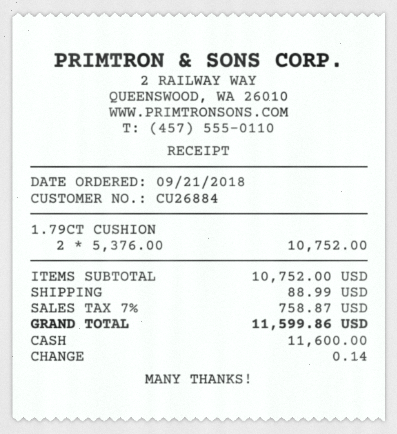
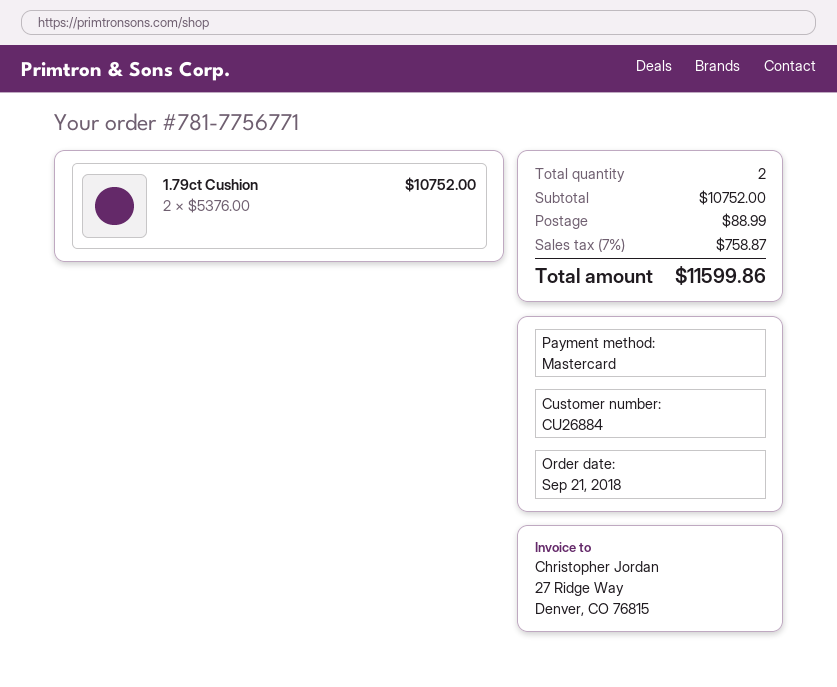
payment method: cash -> Mastercard

